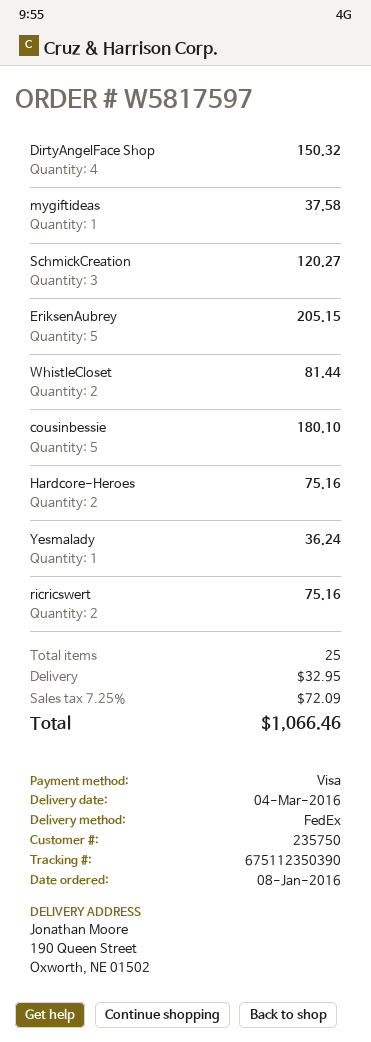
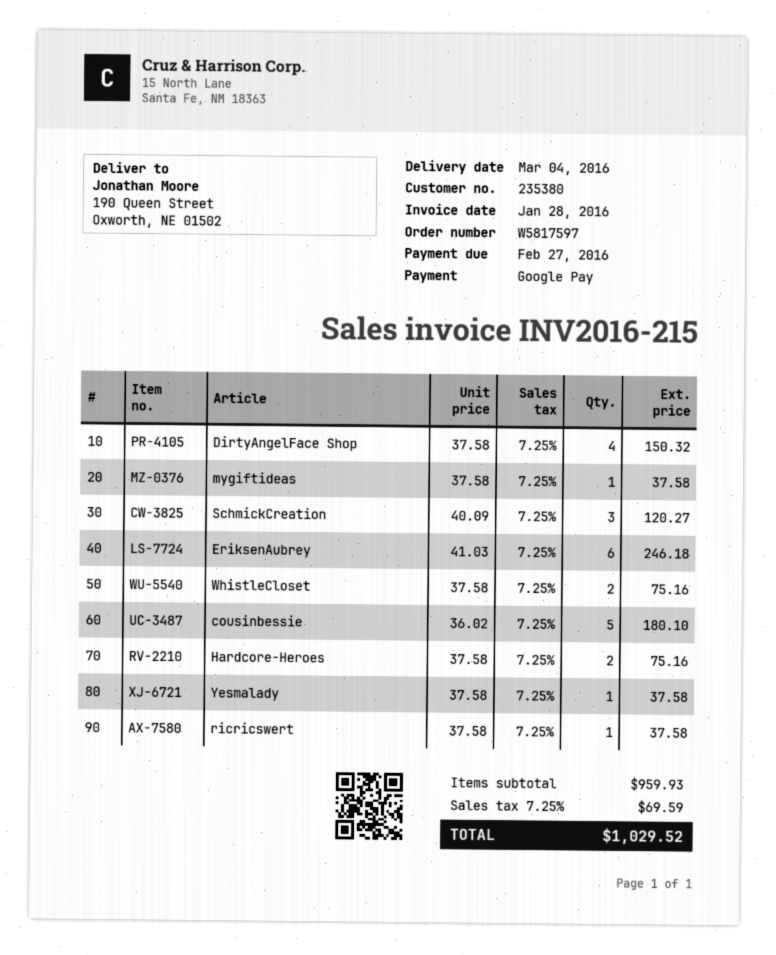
customer number: 235750 -> 235380
payment method: Visa -> Google Pay
EriksenAubrey: 5 for 205.15 -> 6 for 246.18
WhistleCloset: 2 for 81.44 -> 2 for 75.16
Yesmalady: 1 for 36.24 -> 1 for 37.58
ricricswert: 2 for 75.16 -> 1 for 37.58
shipping: 32.95 -> none
tax: 7.25% = 72.09 -> 7.25% = 69.59
total: 1066.46 -> 1029.52

